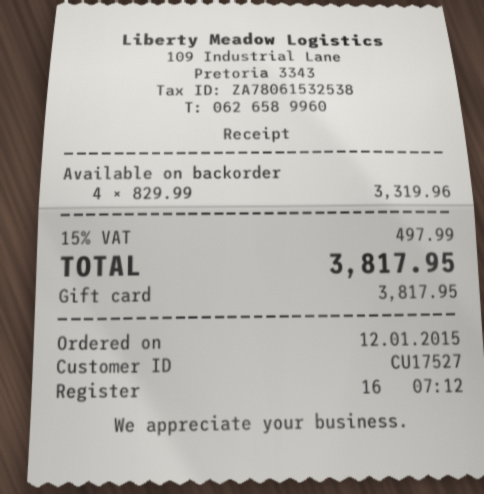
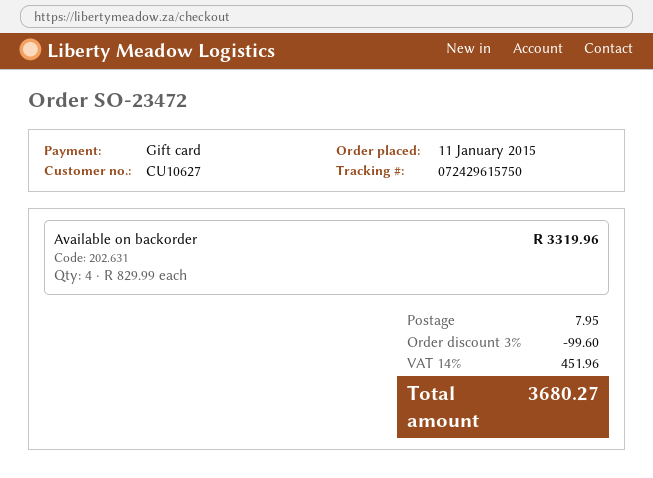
order date: 2015-01-12 -> 2015-01-11
customer number: CU17527 -> CU10627
discount: none -> 3% = 99.60
shipping: none -> 7.95
tax: 15% = 497.99 -> 14% = 451.96
total: 3817.95 -> 3680.27

